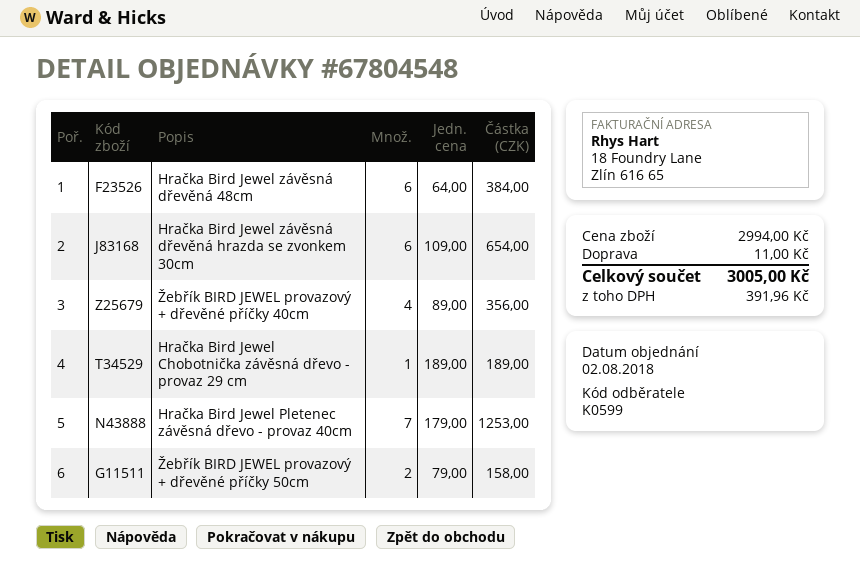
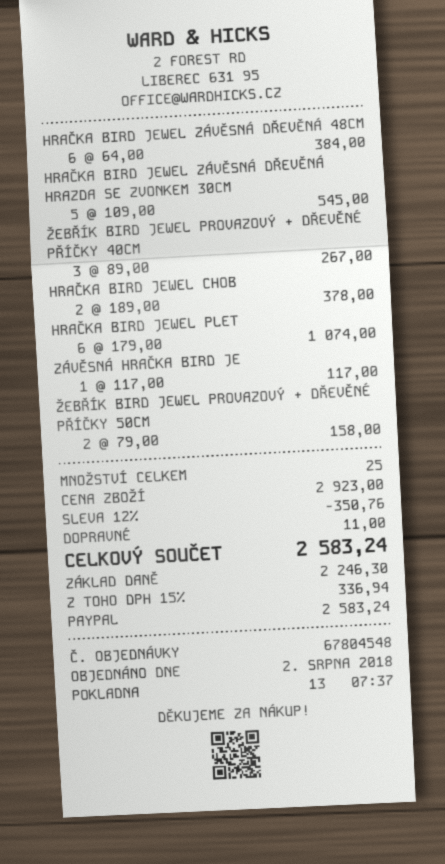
Hračka Bird Jewel závěsná dřevěná hrazda se zvonkem 30cm: 6 x 109.00 = 654.00 -> 5 x 109.00 = 545.00
Žebřík BIRD JEWEL provazový + dřevěné příčky 40cm: 4 x 89.00 = 356.00 -> 3 x 89.00 = 267.00
Hračka Bird Jewel Chobotnička závěsná dřevo - provaz 29 cm: 1 x 189.00 = 189.00 -> 2 x 189.00 = 378.00
Hračka Bird Jewel Pletenec závěsná dřevo - provaz 40cm: 7 x 179.00 = 1253.00 -> 6 x 179.00 = 1074.00
ZÁVĚSNÁ HRAČKA BIRD JE: none -> 1 x 117.00 = 117.00
subtotal: 2994.00 -> 2923.00
discount: none -> 12% = 350.76
tax: 391.96 -> 336.94
total: 3005.00 -> 2583.24

